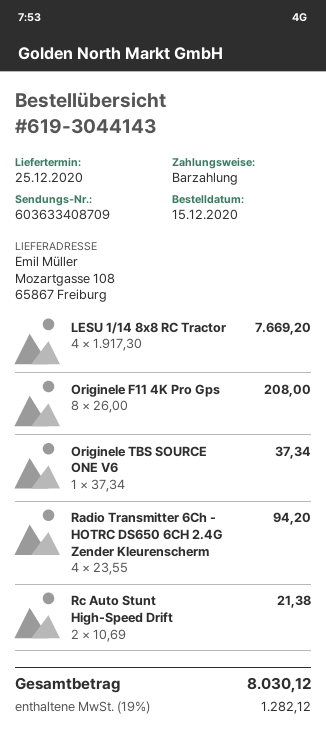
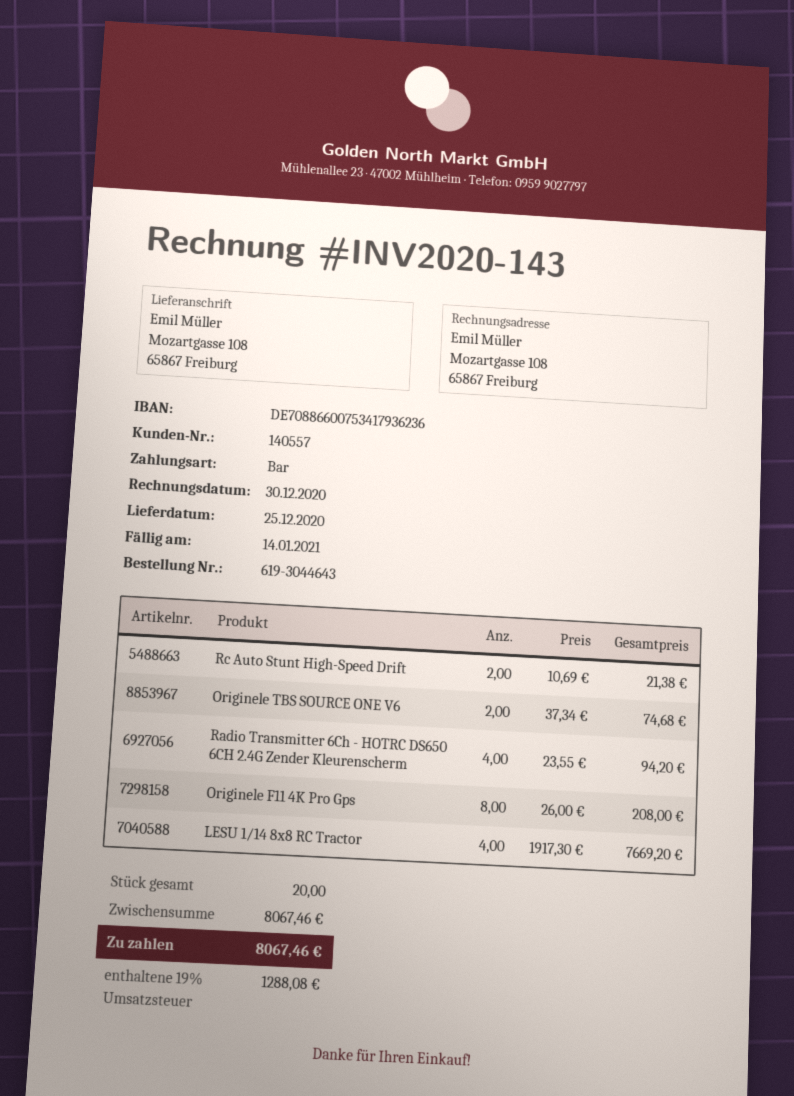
order number: 619-3044143 -> 619-3044643
Originele TBS SOURCE ONE V6: 1 x 37.34 = 37.34 -> 2 x 37.34 = 74.68
tax: 19% = 1282.12 -> 19% = 1288.08
total: 8030.12 -> 8067.46

